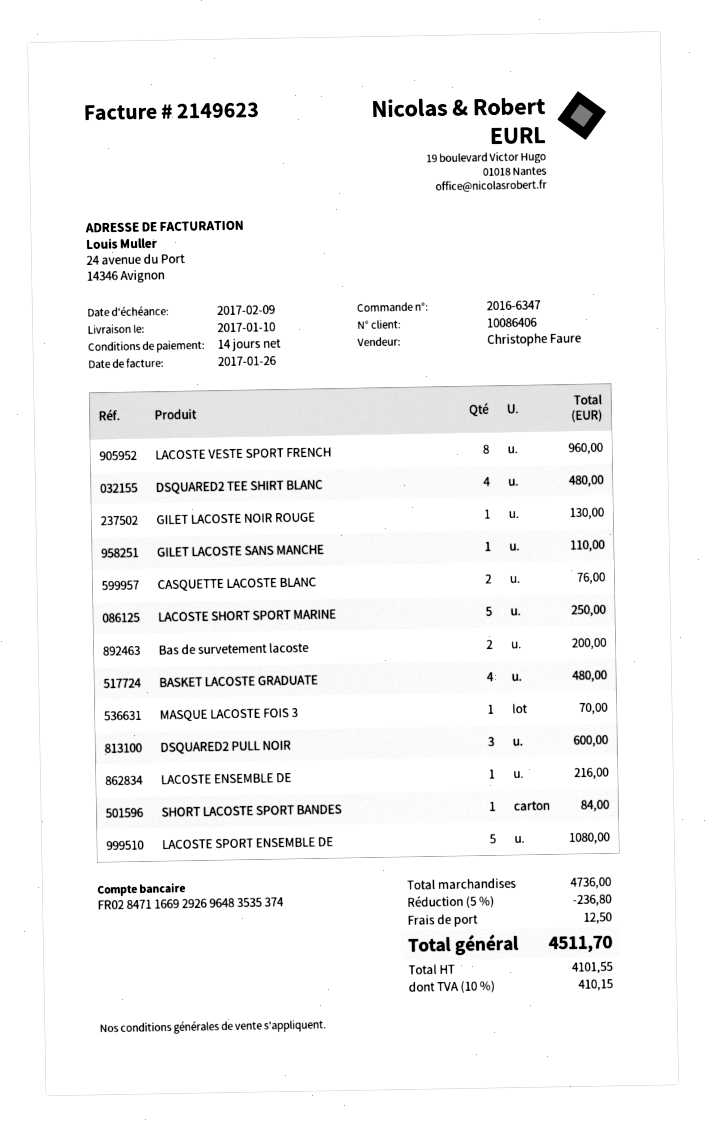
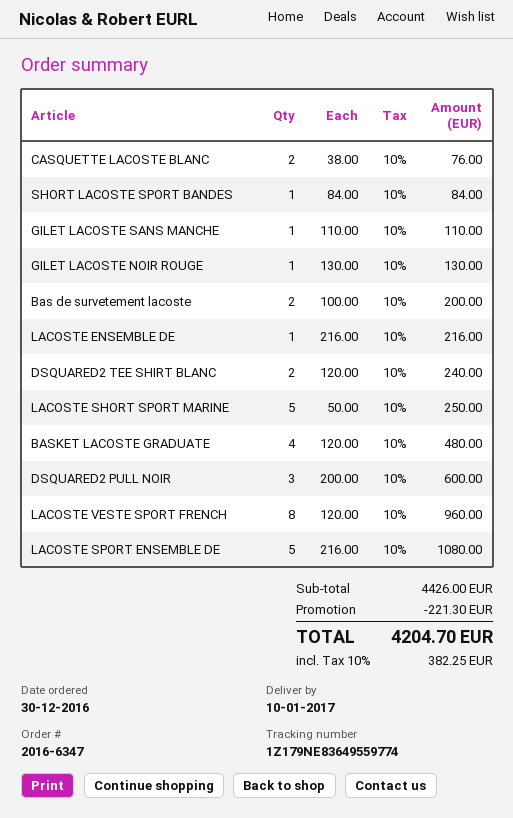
DSQUARED2 TEE SHIRT BLANC: 4 for 480.00 -> 2 for 240.00
MASQUE LACOSTE FOIS 3: 1 for 70.00 -> none
subtotal: 4736.00 -> 4426.00
discount: 236.80 -> 221.30
shipping: 12.50 -> none
tax: 10% = 410.15 -> 10% = 382.25
total: 4511.70 -> 4204.70

